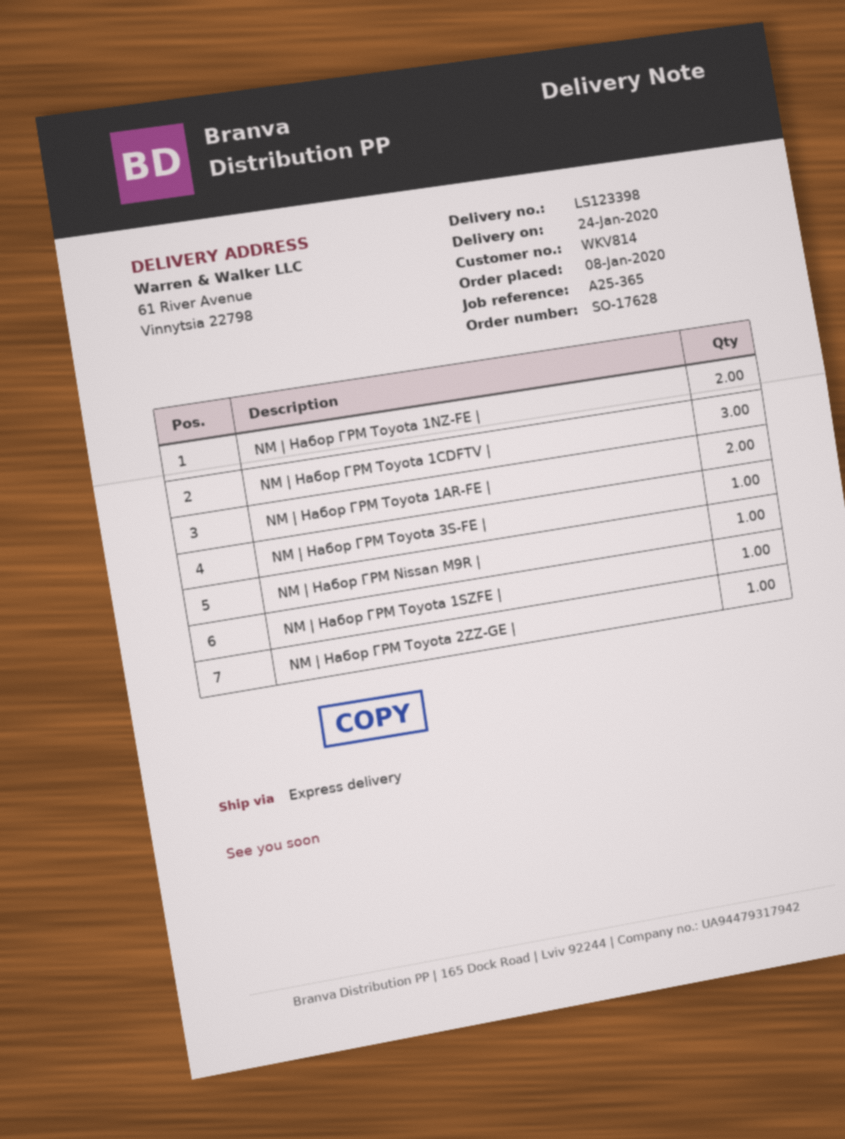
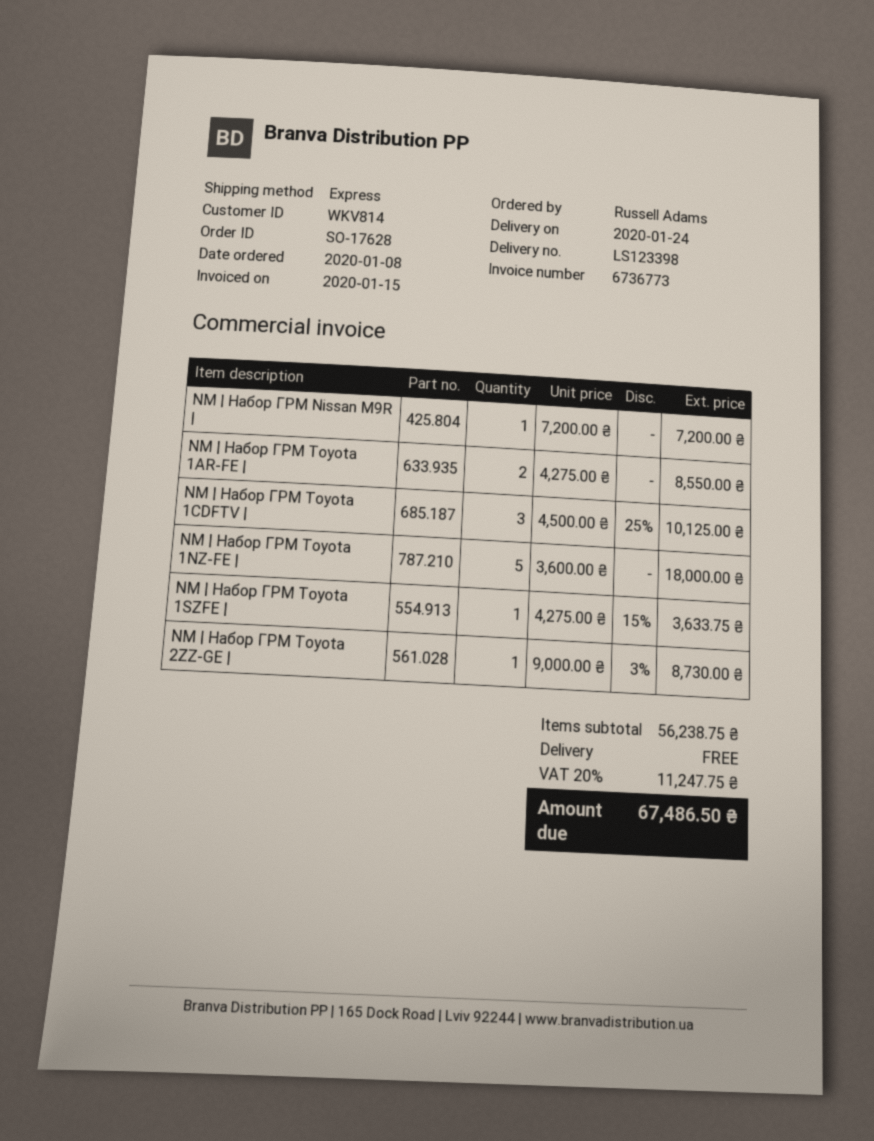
NM | Набор ГРМ Toyota 1NZ-FE |: 2 -> 5
NM | Набор ГРМ Toyota 3S-FE |: 1 -> none

